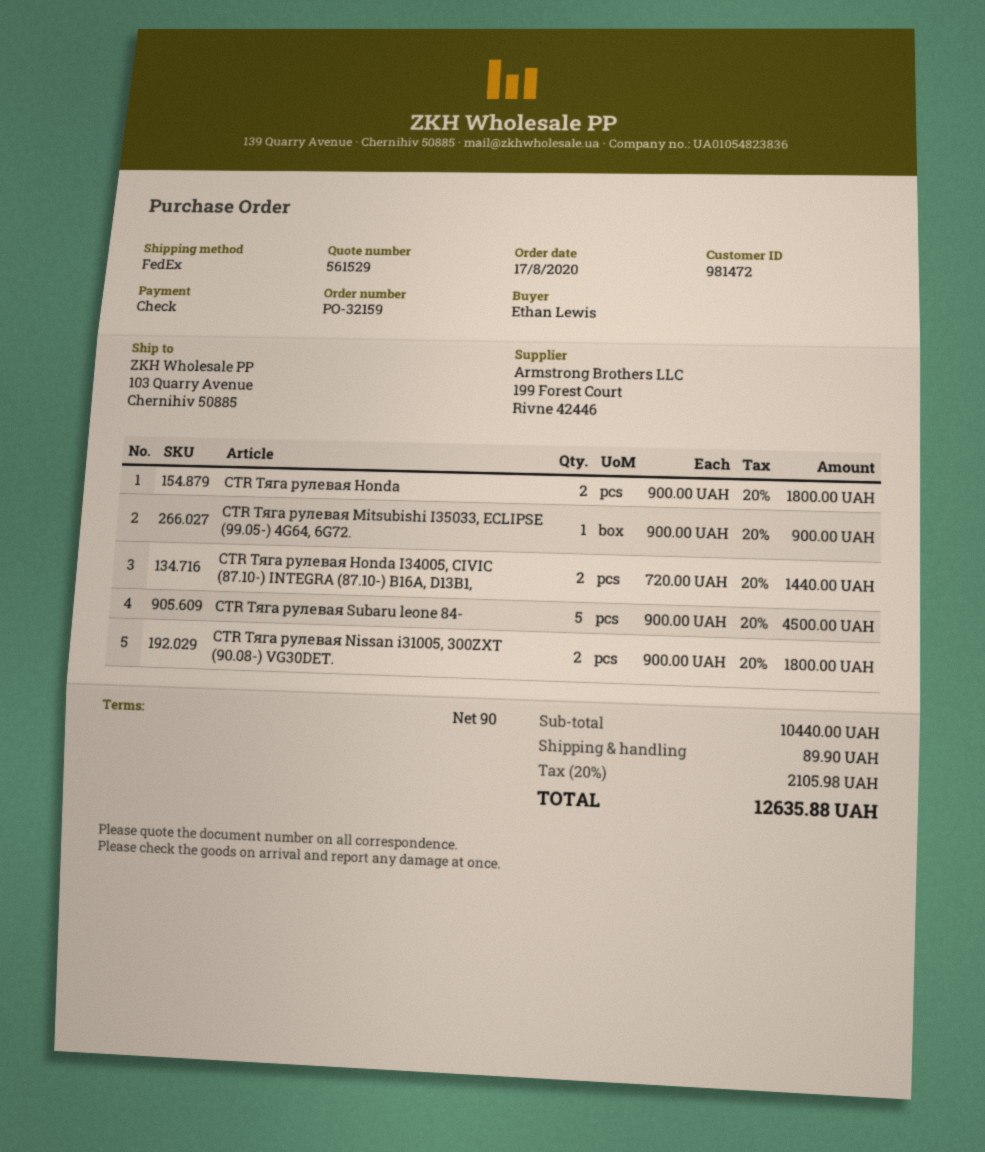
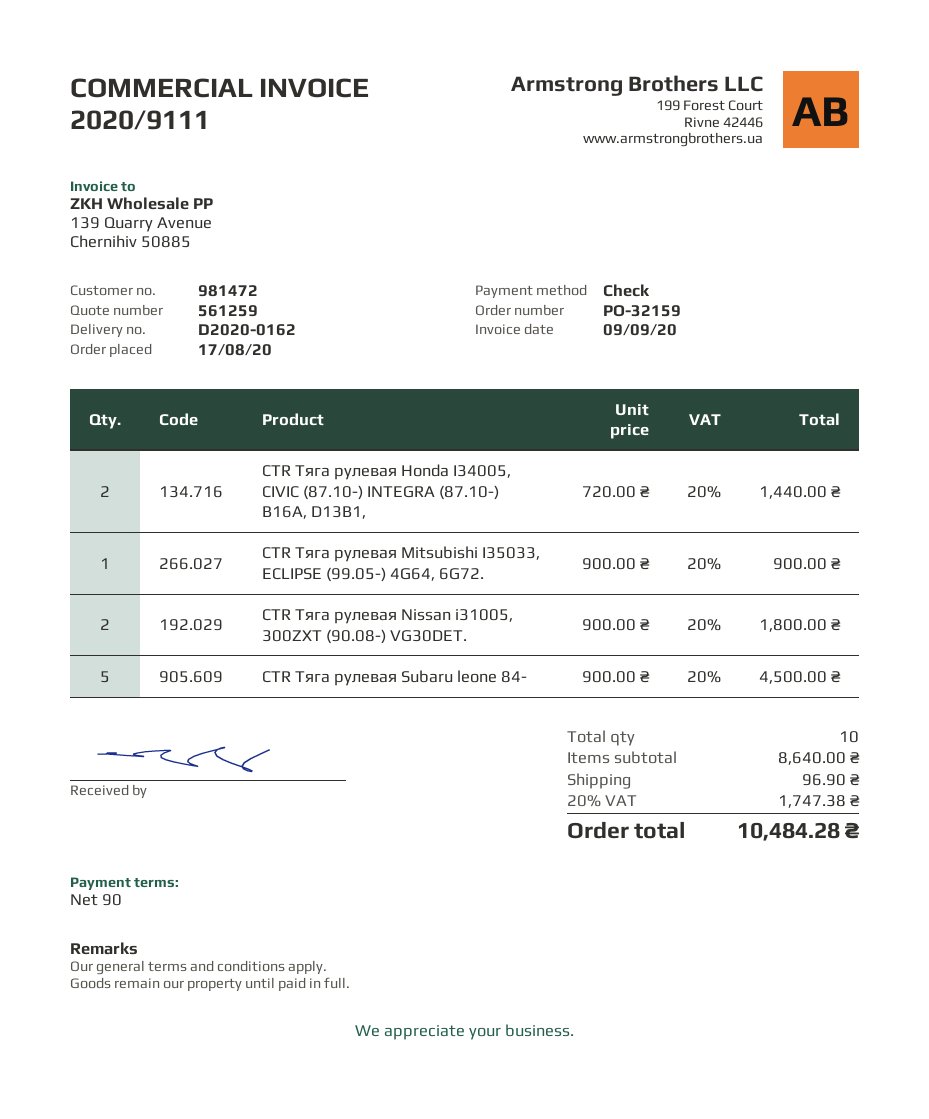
quote number: 561529 -> 561259
CTR Тяга рулевая Honda: 2 x 900.00 = 1800.00 -> none
subtotal: 10440.00 -> 8640.00
shipping: 89.90 -> 96.90
tax: 20% = 2105.98 -> 20% = 1747.38
total: 12635.88 -> 10484.28

